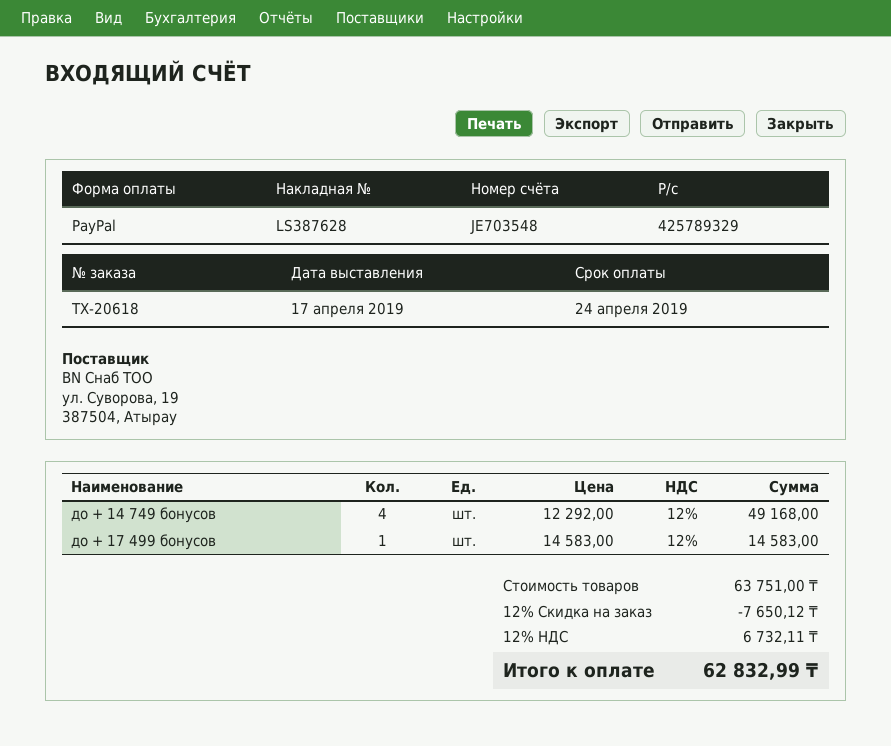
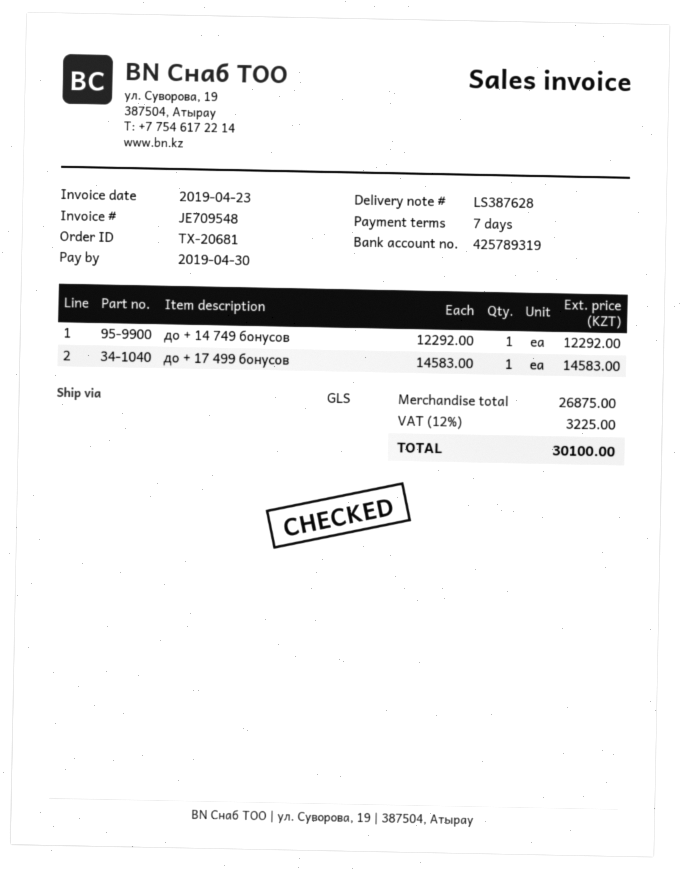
order number: TX-20618 -> TX-20681
invoice number: JE703548 -> JE709548
invoice date: 2019-04-17 -> 2019-04-23
due date: 2019-04-24 -> 2019-04-30
bank account: 425789329 -> 425789319
до + 14 749 бонусов: 4 x 12292.00 = 49168.00 -> 1 x 12292.00 = 12292.00
subtotal: 63751.00 -> 26875.00
discount: 12% = 7650.12 -> none
tax: 12% = 6732.11 -> 12% = 3225.00
total: 62832.99 -> 30100.00

